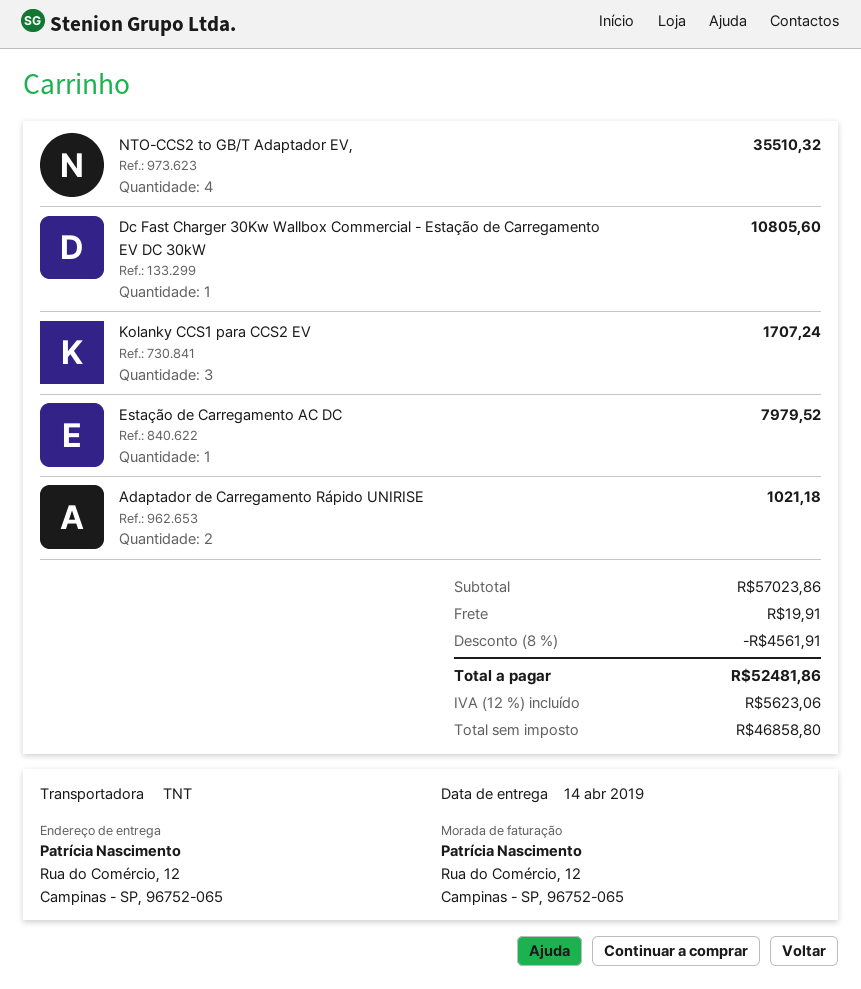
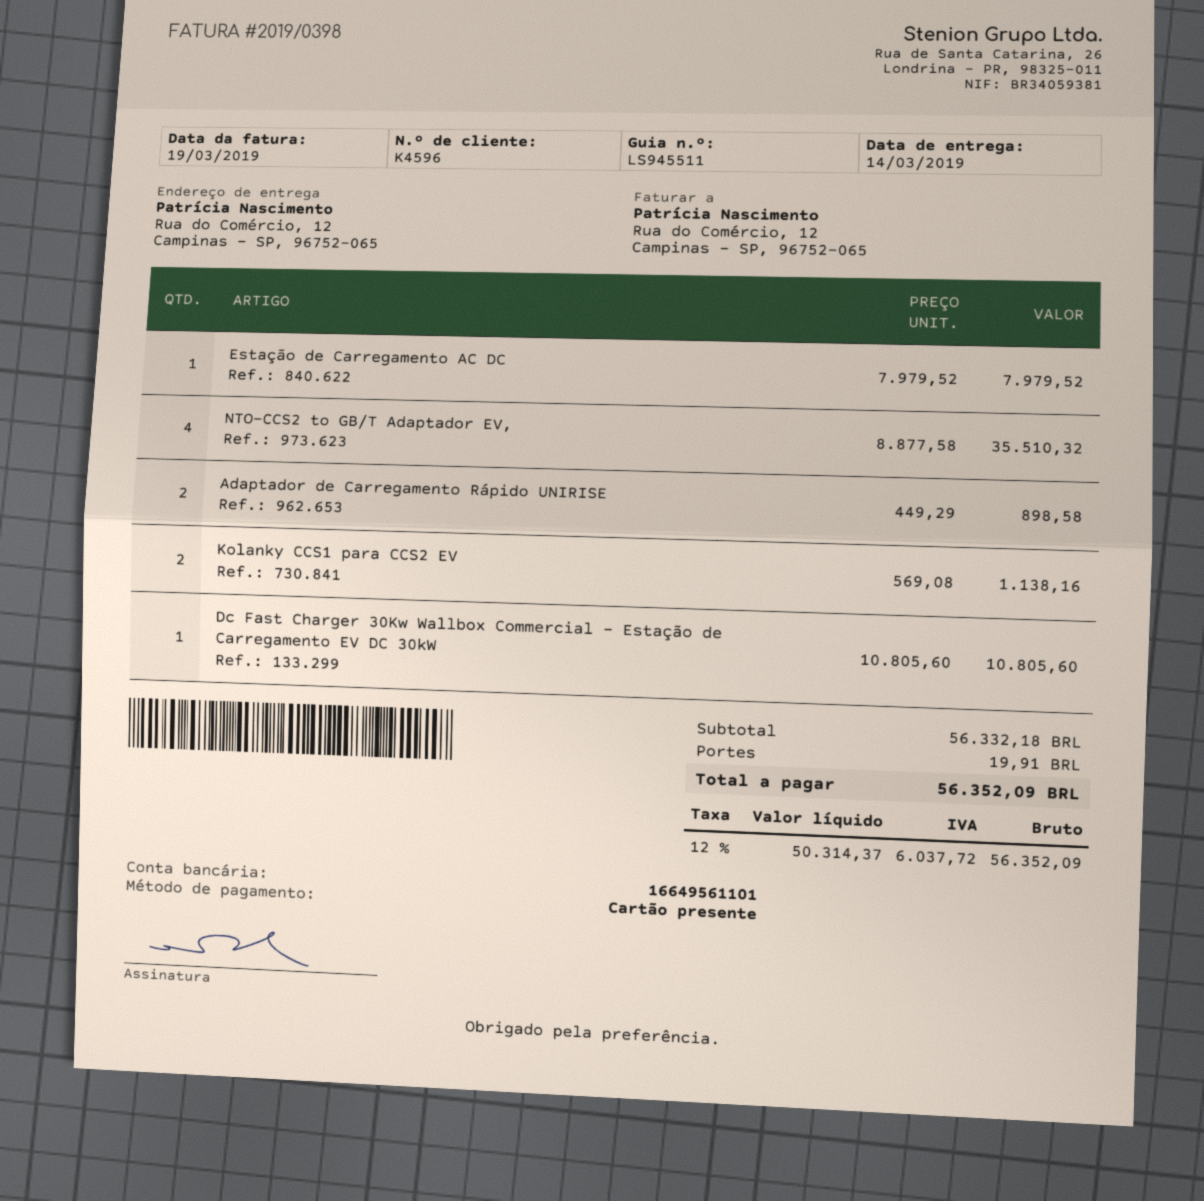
delivery date: 2019-04-14 -> 2019-03-14
Kolanky CCS1 para CCS2 EV: 3 for 1707.24 -> 2 for 1138.16
Adaptador de Carregamento Rápido UNIRISE: 2 for 1021.18 -> 2 for 898.58
subtotal: 57023.86 -> 56332.18
discount: 8% = 4561.91 -> none
net: 46858.80 -> 50314.37
tax: 12% = 5623.06 -> 12% = 6037.72
total: 52481.86 -> 56352.09

